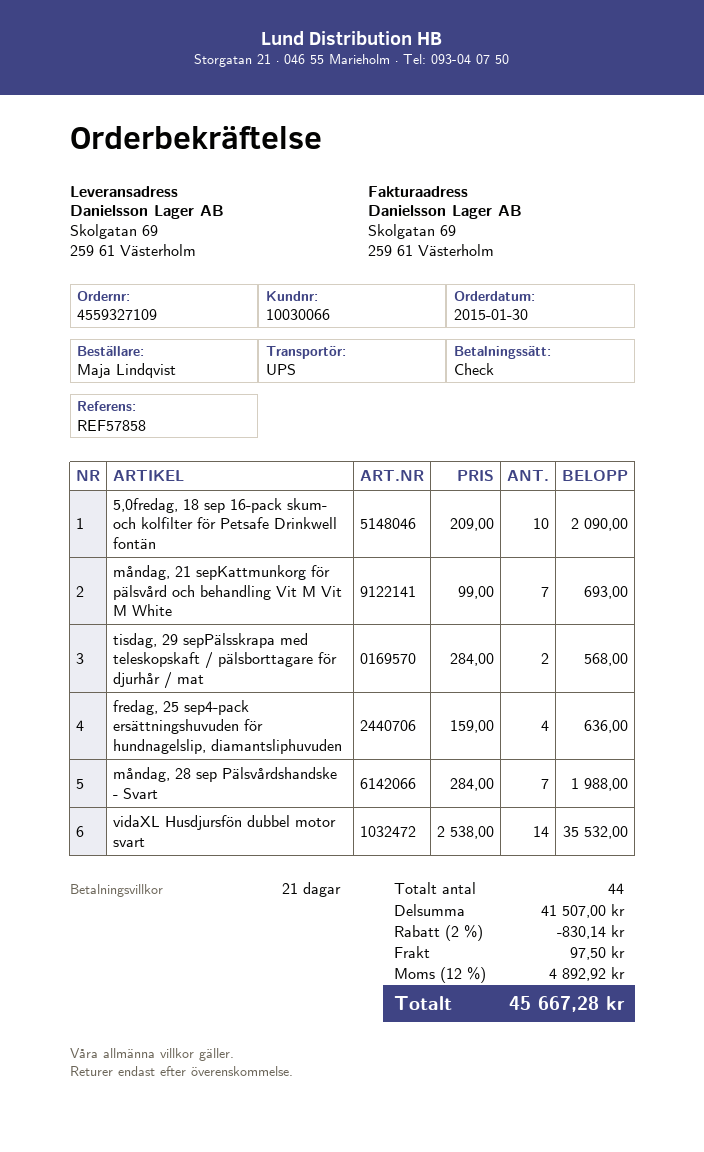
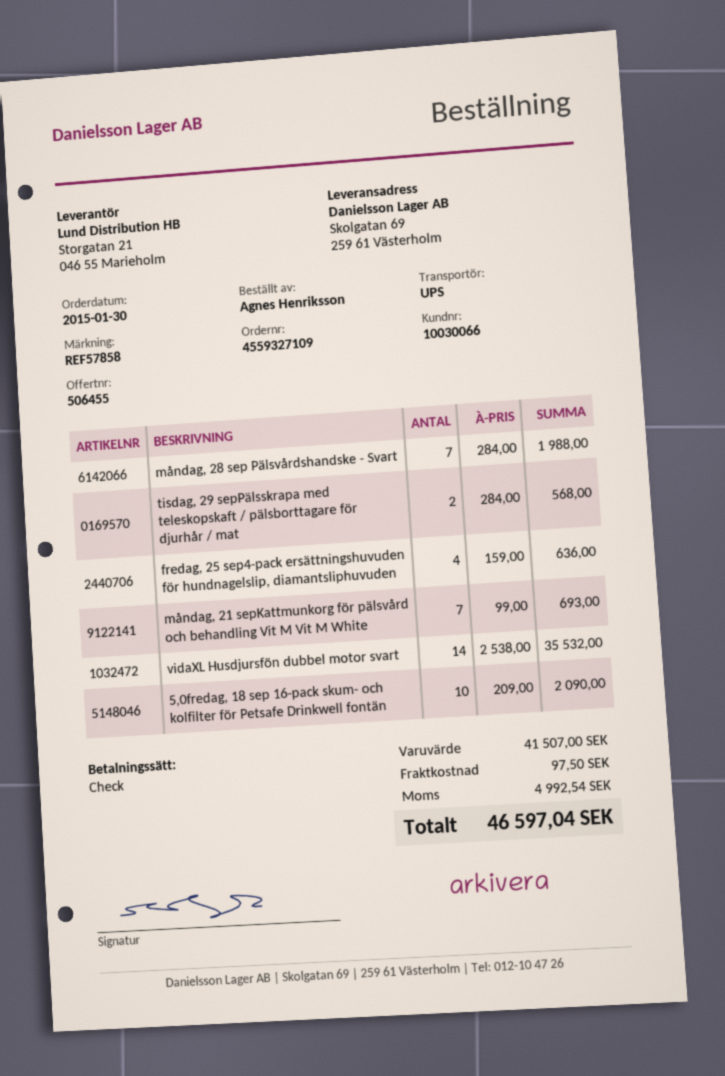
ordered by: Maja Lindqvist -> Agnes Henriksson
discount: 2% = 830.14 -> none
tax: 4892.92 -> 4992.54
total: 45667.28 -> 46597.04

